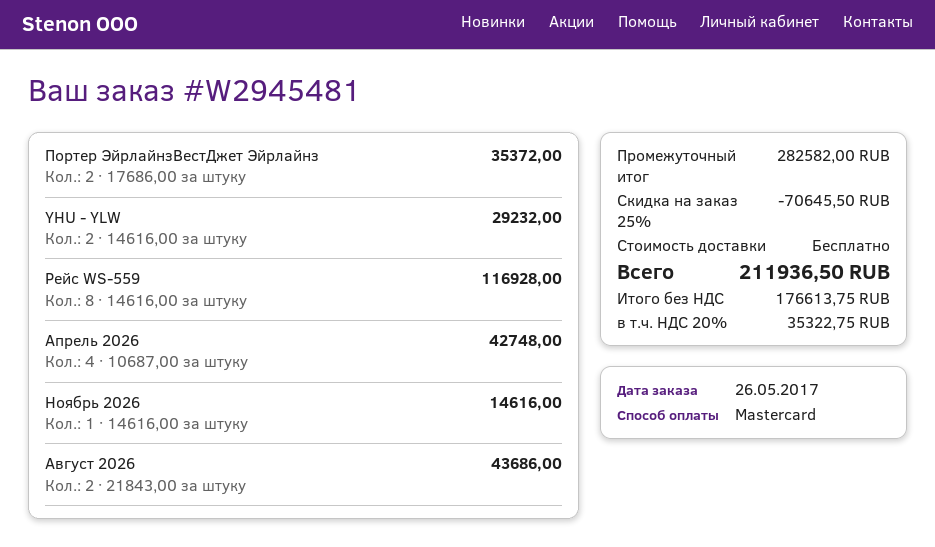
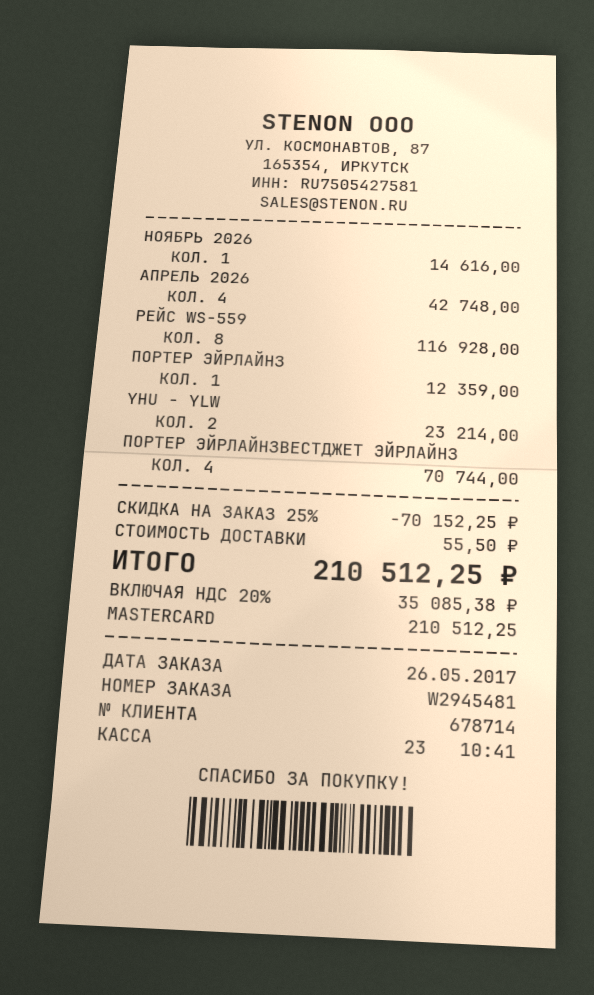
Портер ЭйрлайнзВестДжет Эйрлайнз: 2 for 35372.00 -> 4 for 70744.00
YHU - YLW: 2 for 29232.00 -> 2 for 23214.00
Август 2026: 2 for 43686.00 -> none
ПОРТЕР ЭЙРЛАЙНЗ: none -> 1 for 12359.00
discount: 25% = 70645.50 -> 25% = 70152.25
shipping: 0.00 -> 55.50
tax: 20% = 35322.75 -> 20% = 35085.38
total: 211936.50 -> 210512.25

